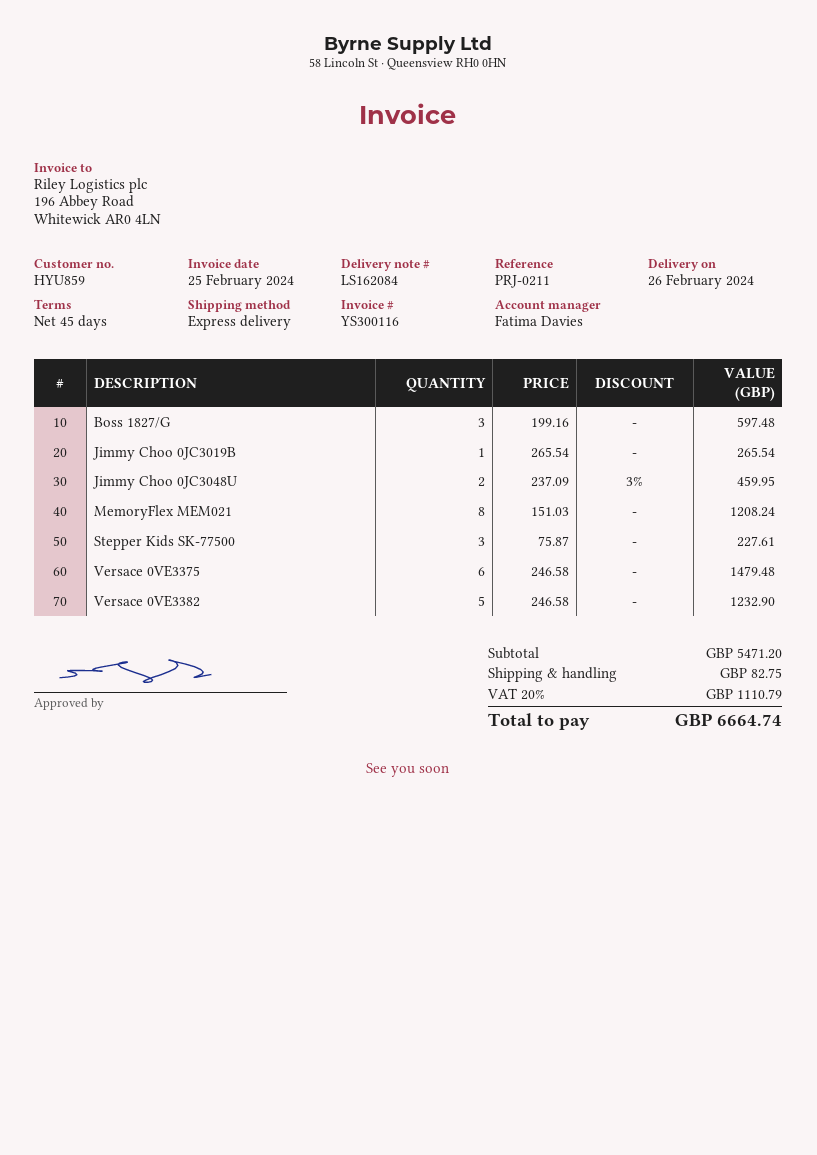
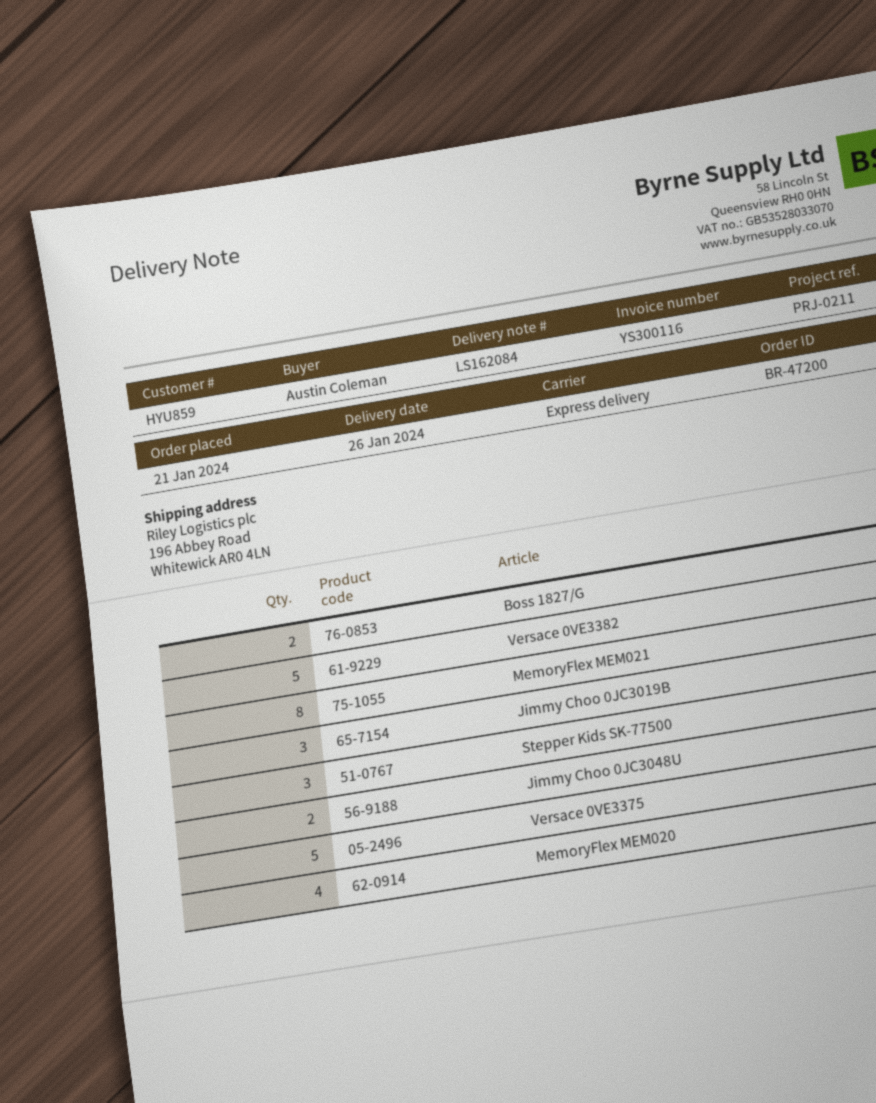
delivery date: 2024-02-26 -> 2024-01-26
Boss 1827/G: 3 -> 2
Jimmy Choo 0JC3019B: 1 -> 3
Versace 0VE3375: 6 -> 5
MemoryFlex MEM020: none -> 4

